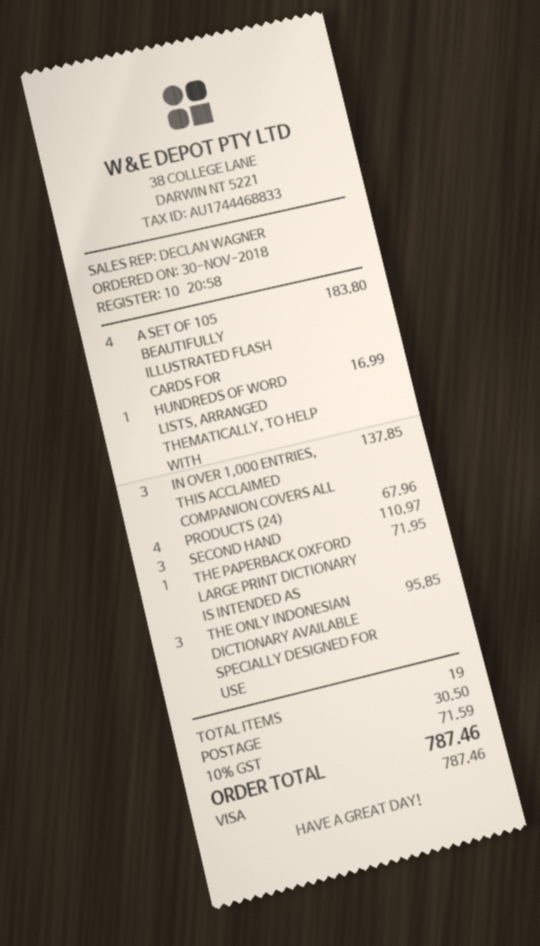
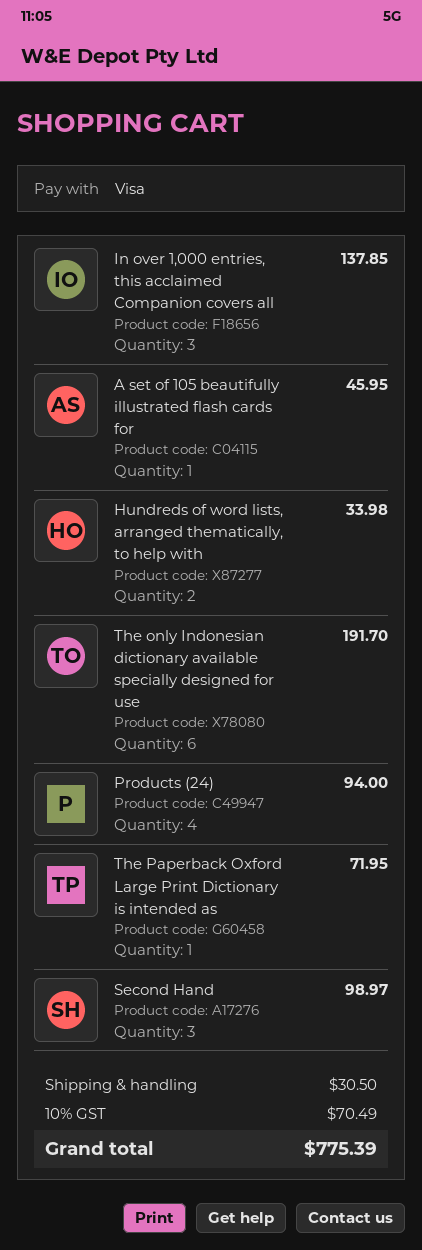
A SET OF 105 BEAUTIFULLY ILLUSTRATED FLASH CARDS FOR: 4 for 183.80 -> 1 for 45.95
HUNDREDS OF WORD LISTS, ARRANGED THEMATICALLY, TO HELP WITH: 1 for 16.99 -> 2 for 33.98
PRODUCTS (24): 4 for 67.96 -> 4 for 94.00
SECOND HAND: 3 for 110.97 -> 3 for 98.97
THE ONLY INDONESIAN DICTIONARY AVAILABLE SPECIALLY DESIGNED FOR USE: 3 for 95.85 -> 6 for 191.70
tax: 10% = 71.59 -> 10% = 70.49
total: 787.46 -> 775.39

